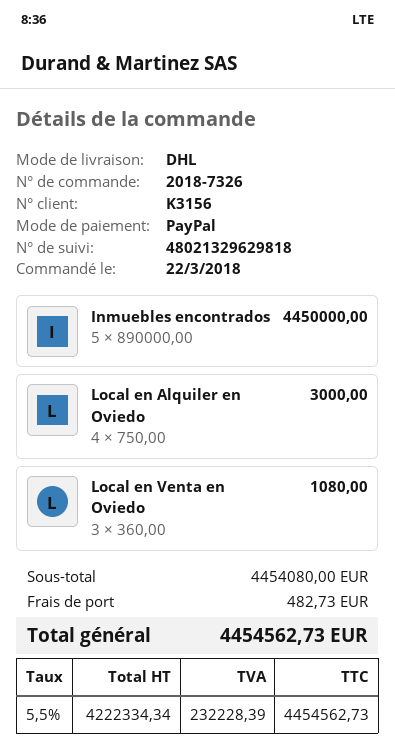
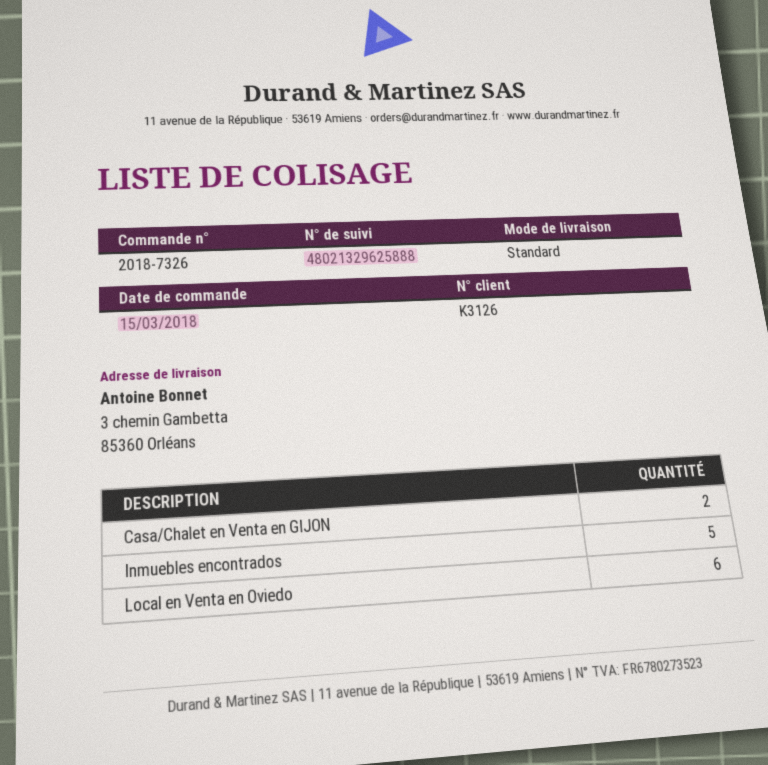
order date: 2018-03-22 -> 2018-03-15
customer number: K3156 -> K3126
shipping method: DHL -> standard
tracking number: 48021329629818 -> 48021329625888
Local en Alquiler en Oviedo: 4 -> none
Local en Venta en Oviedo: 3 -> 6
Casa/Chalet en Venta en GIJON: none -> 2

